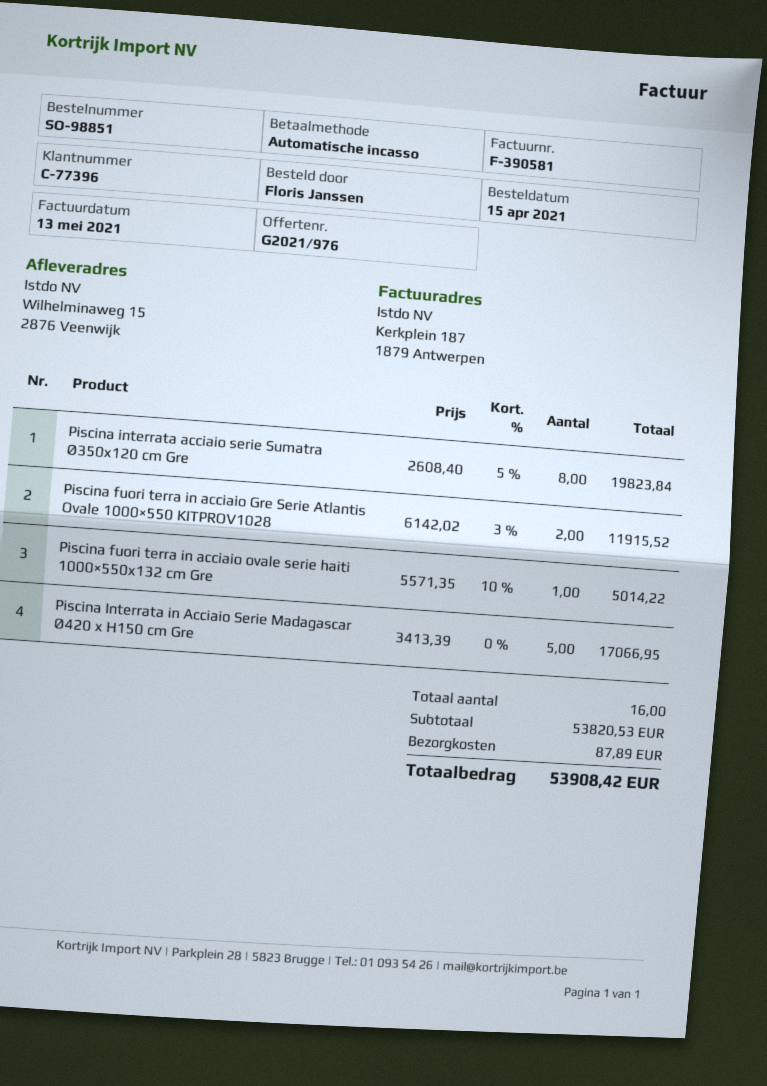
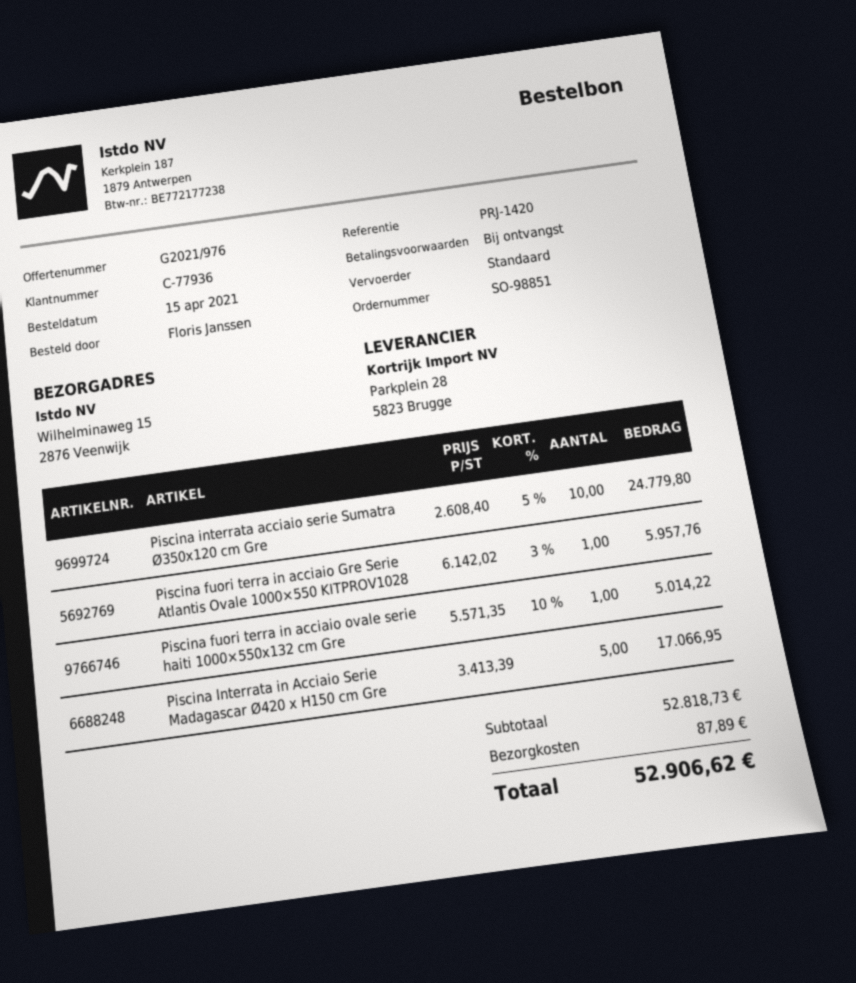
customer number: C-77396 -> C-77936
Piscina interrata acciaio serie Sumatra Ø350x120 cm Gre: 8 x 2608.40 - 5% = 19823.84 -> 10 x 2608.40 - 5% = 24779.80
Piscina fuori terra in acciaio Gre Serie Atlantis Ovale 1000×550 KITPROV1028: 2 x 6142.02 - 3% = 11915.52 -> 1 x 6142.02 - 3% = 5957.76
subtotal: 53820.53 -> 52818.73
total: 53908.42 -> 52906.62

